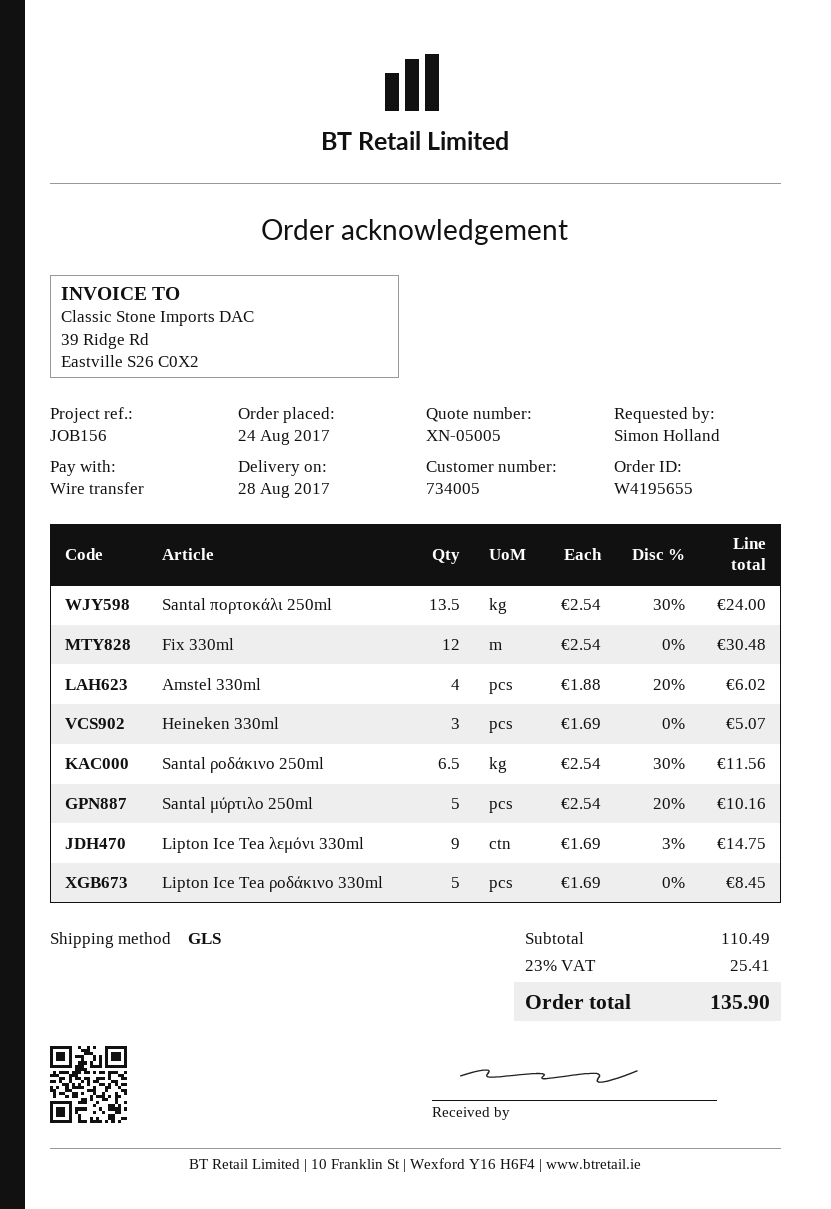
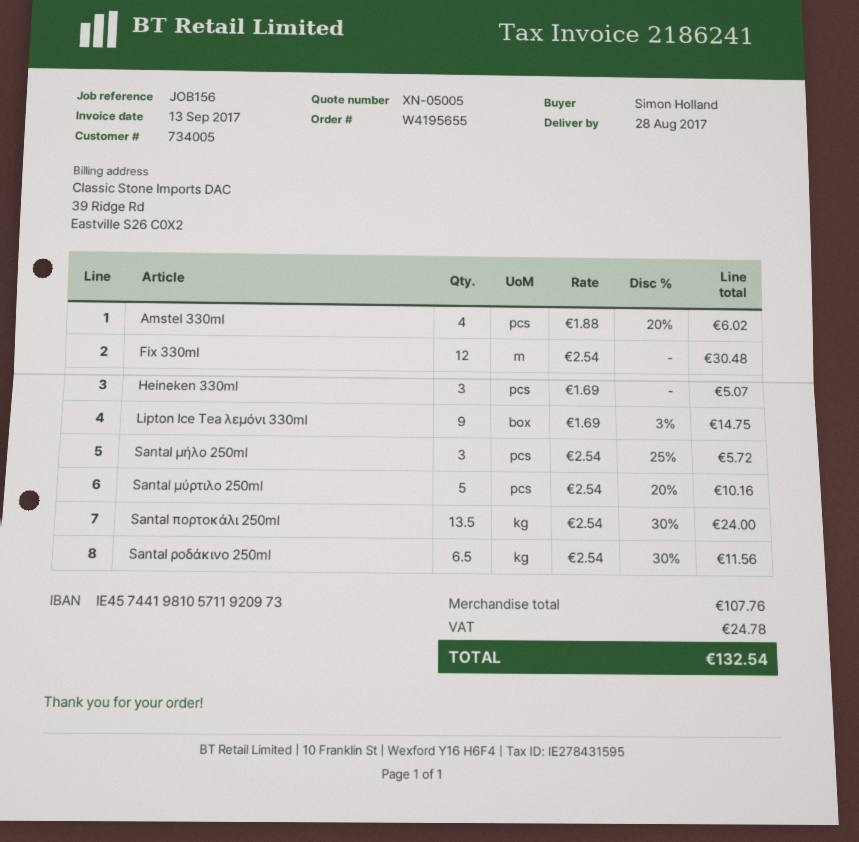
Lipton Ice Tea ροδάκινο 330ml: 5 x 1.69 = 8.45 -> none
Santal μήλο 250ml: none -> 3 x 2.54 - 25% = 5.72
subtotal: 110.49 -> 107.76
tax: 25.41 -> 24.78
total: 135.90 -> 132.54

